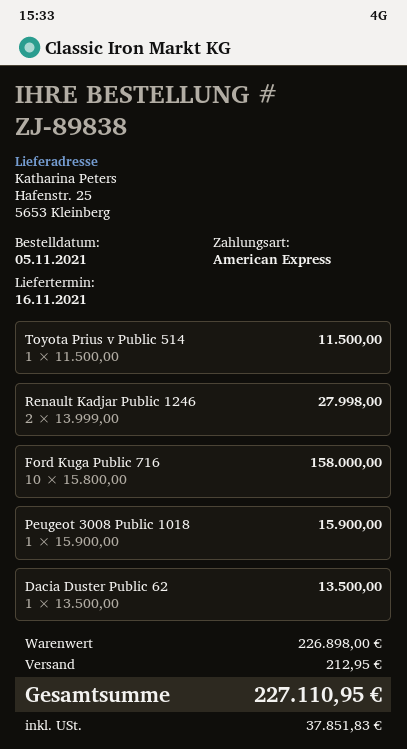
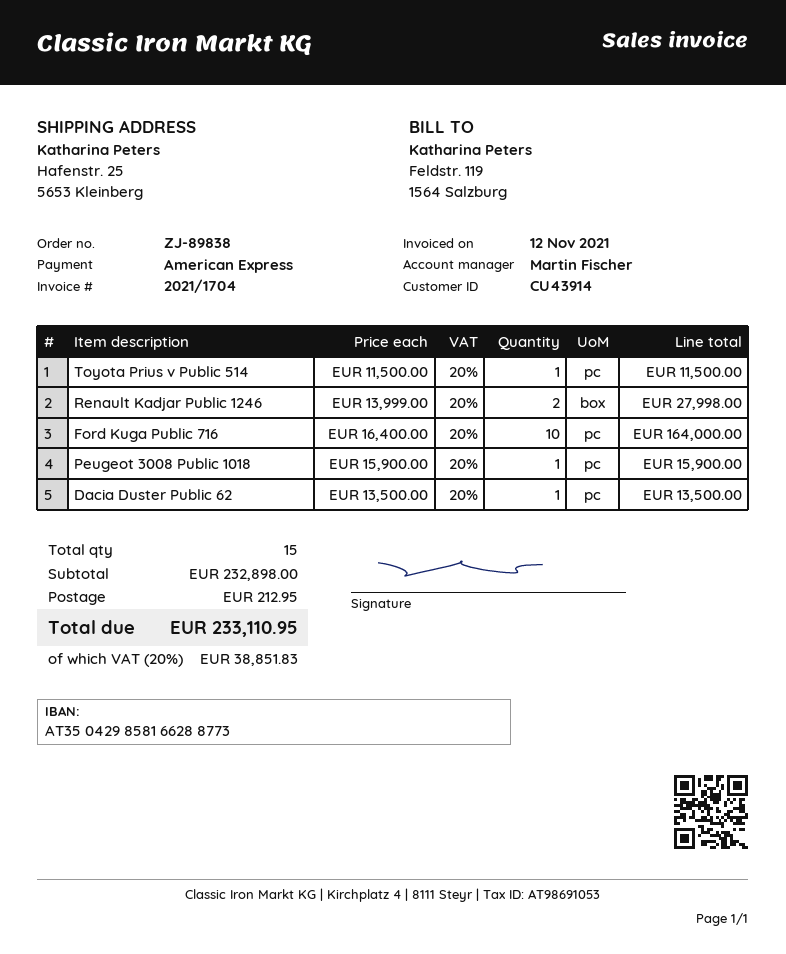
Ford Kuga Public 716: 10 x 15800.00 = 158000.00 -> 10 x 16400.00 = 164000.00
subtotal: 226898.00 -> 232898.00
tax: 37851.83 -> 38851.83
total: 227110.95 -> 233110.95

